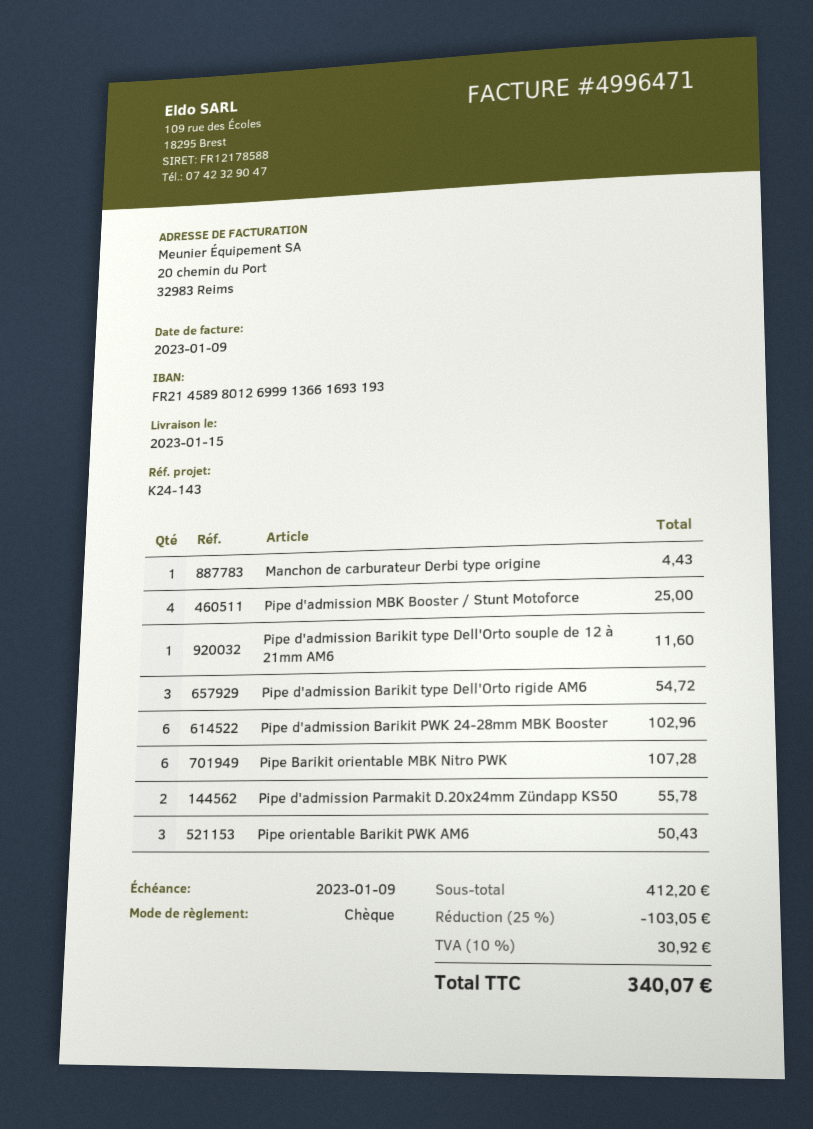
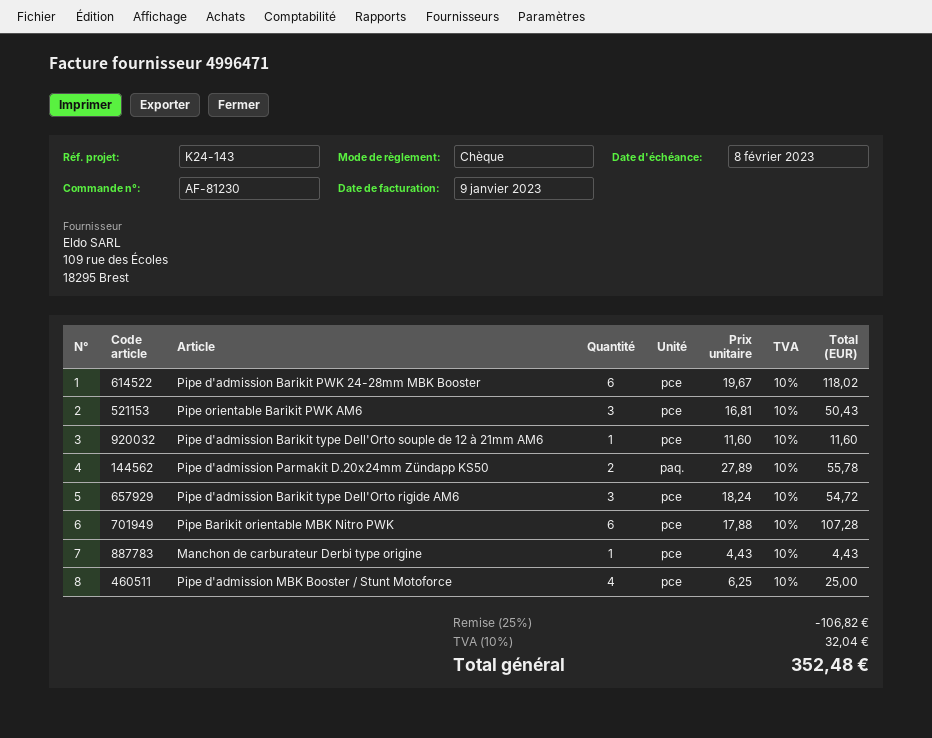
due date: 2023-01-09 -> 2023-02-08
Pipe d'admission Barikit PWK 24-28mm MBK Booster: 6 for 102.96 -> 6 for 118.02
discount: 25% = 103.05 -> 25% = 106.82
tax: 10% = 30.92 -> 10% = 32.04
total: 340.07 -> 352.48

